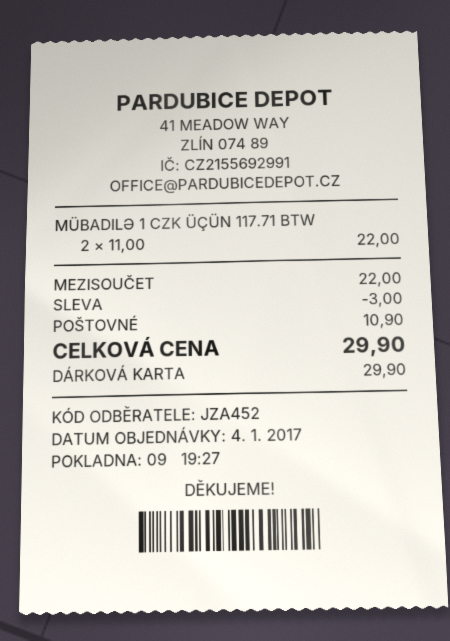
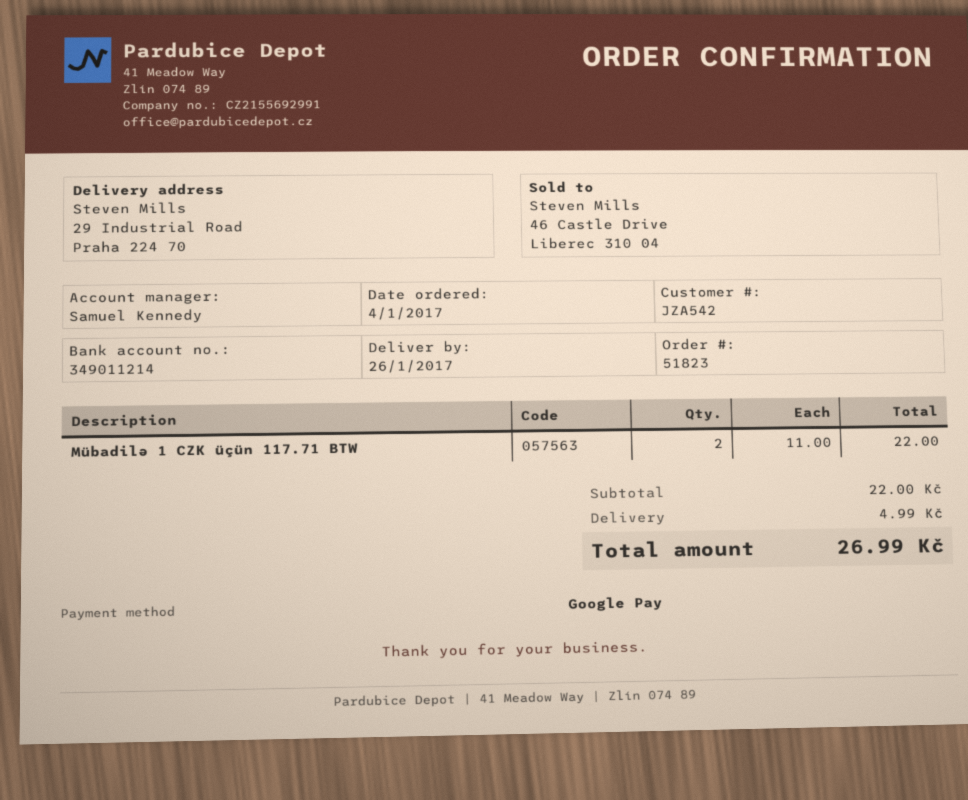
customer number: JZA452 -> JZA542
payment method: gift card -> Google Pay
discount: 3.00 -> none
shipping: 10.90 -> 4.99
total: 29.90 -> 26.99

